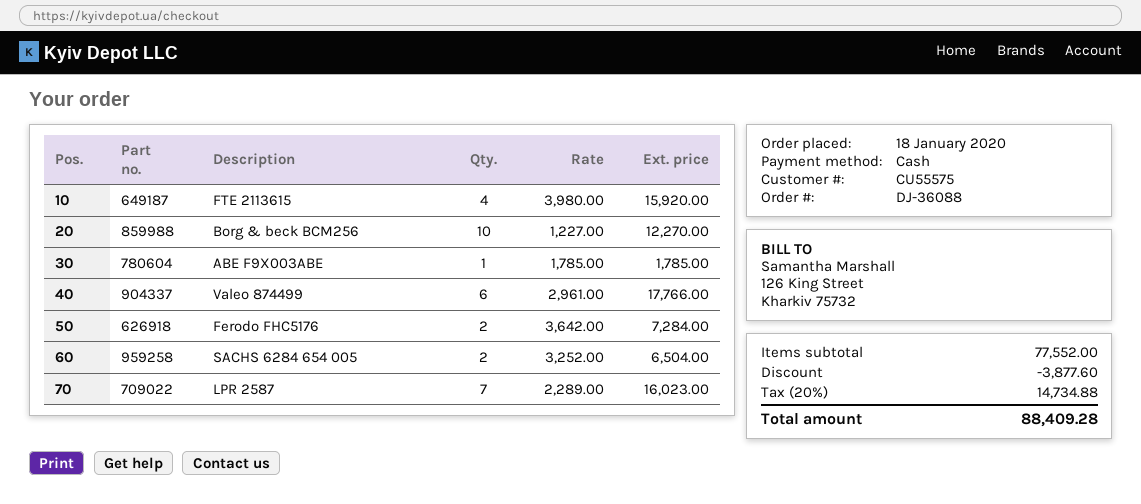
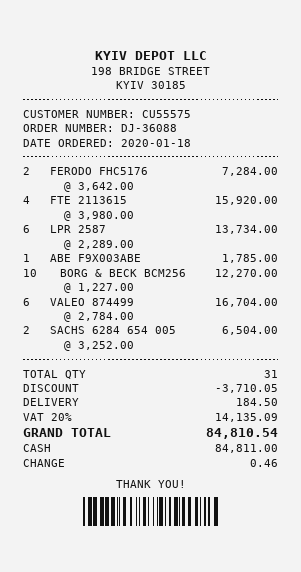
Valeo 874499: 6 x 2961.00 = 17766.00 -> 6 x 2784.00 = 16704.00
LPR 2587: 7 x 2289.00 = 16023.00 -> 6 x 2289.00 = 13734.00
discount: 3877.60 -> 3710.05
shipping: none -> 184.50
tax: 20% = 14734.88 -> 20% = 14135.09
total: 88409.28 -> 84810.54

